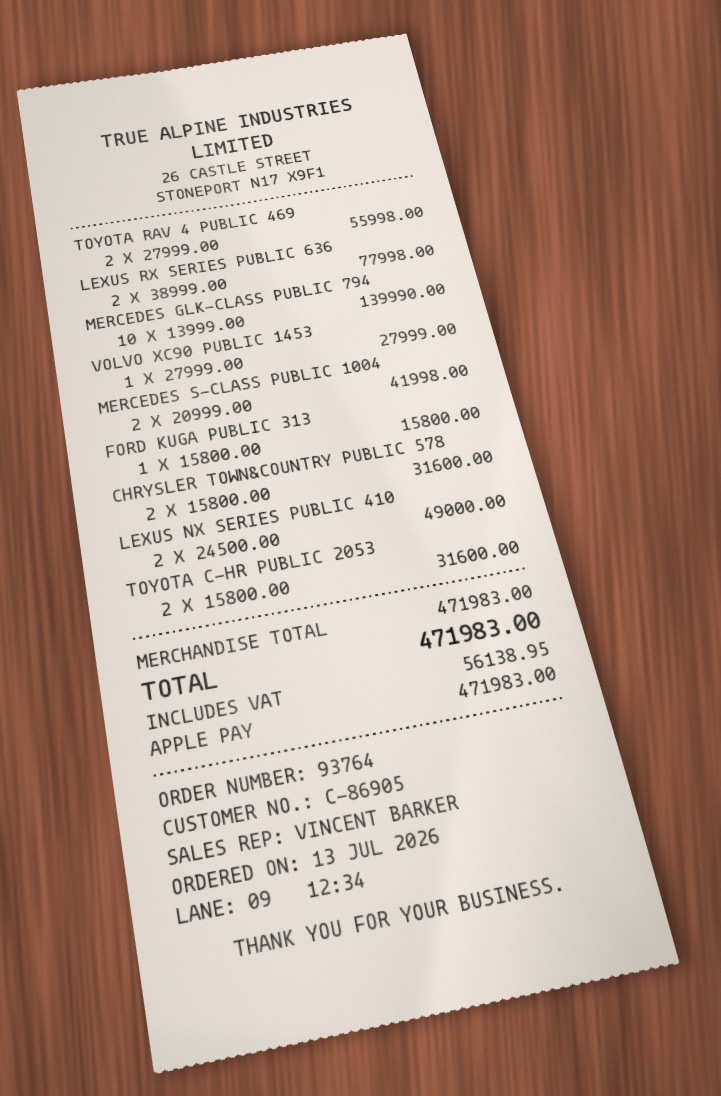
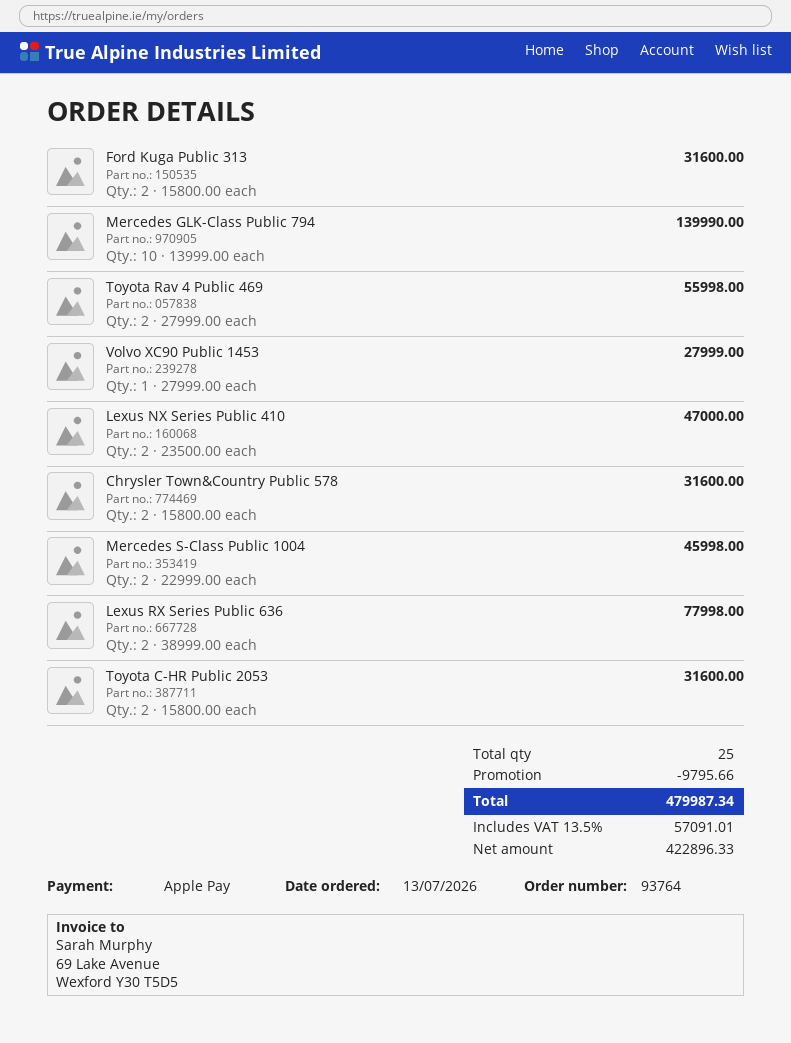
MERCEDES S-CLASS PUBLIC 1004: 2 x 20999.00 = 41998.00 -> 2 x 22999.00 = 45998.00
FORD KUGA PUBLIC 313: 1 x 15800.00 = 15800.00 -> 2 x 15800.00 = 31600.00
LEXUS NX SERIES PUBLIC 410: 2 x 24500.00 = 49000.00 -> 2 x 23500.00 = 47000.00
discount: none -> 9795.66
tax: 56138.95 -> 57091.01
total: 471983.00 -> 479987.34

